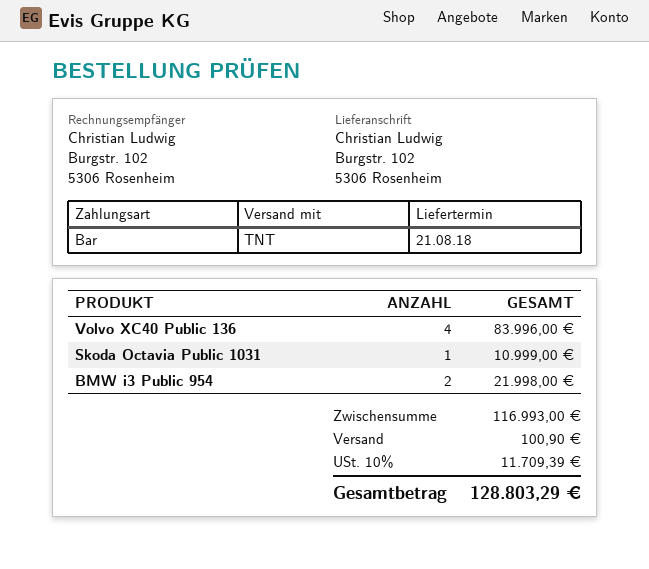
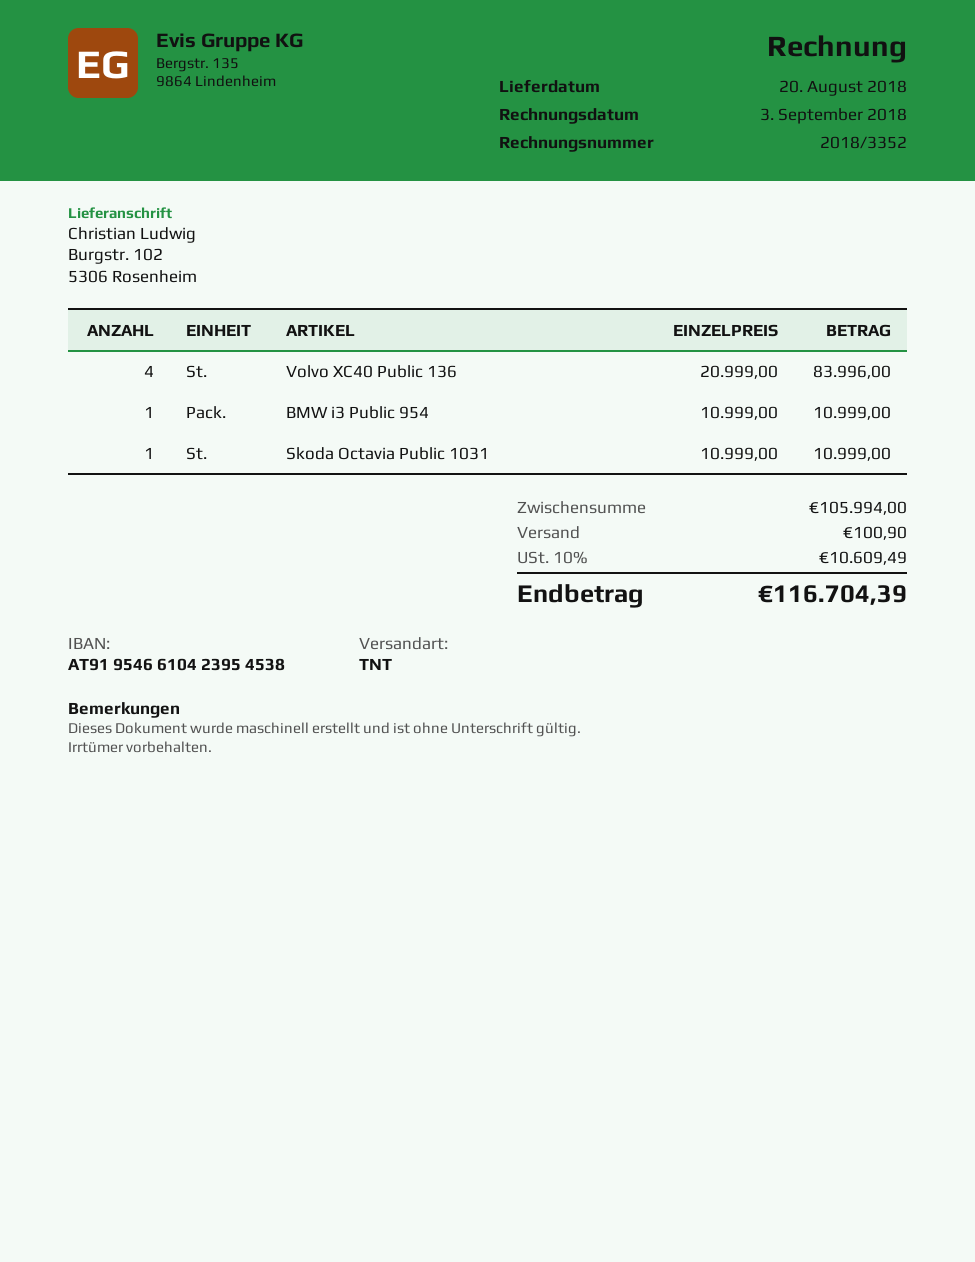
delivery date: 2018-08-21 -> 2018-08-20
BMW i3 Public 954: 2 for 21998.00 -> 1 for 10999.00
subtotal: 116993.00 -> 105994.00
tax: 10% = 11709.39 -> 10% = 10609.49
total: 128803.29 -> 116704.39

